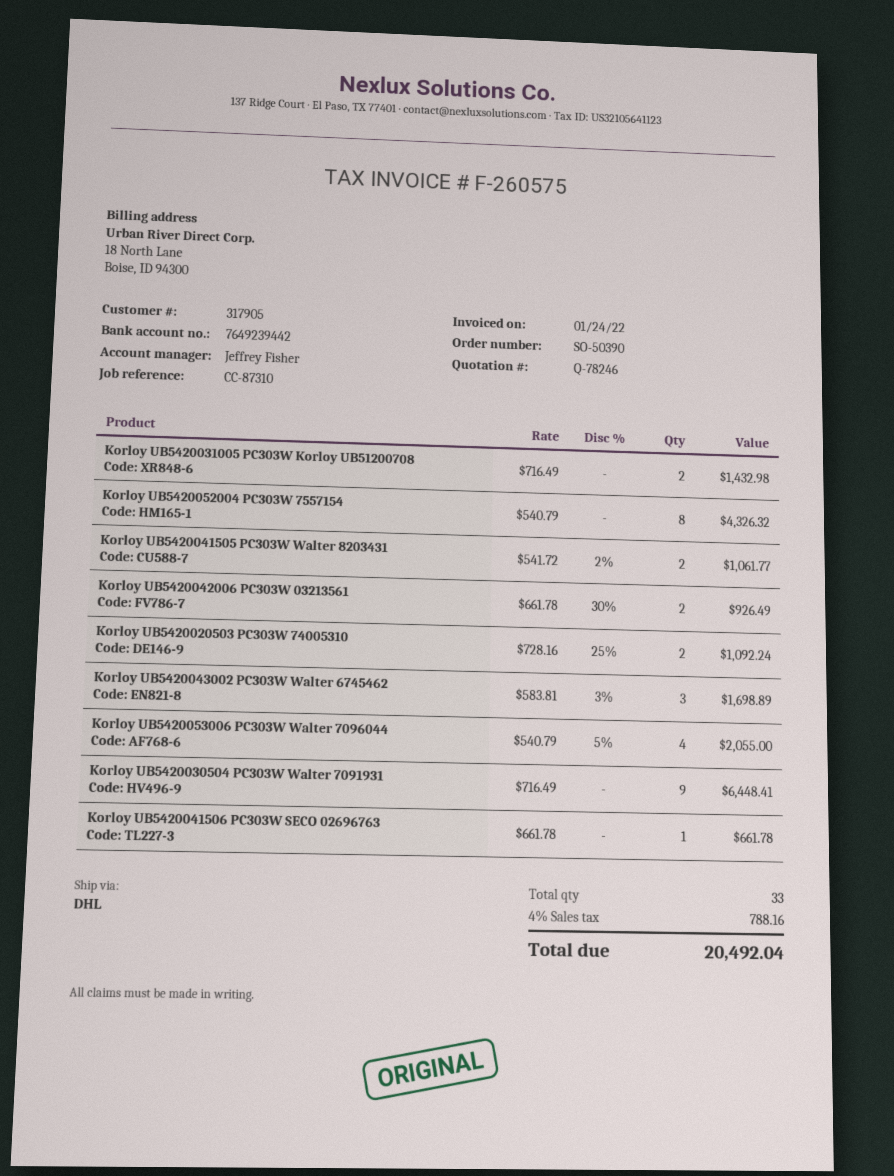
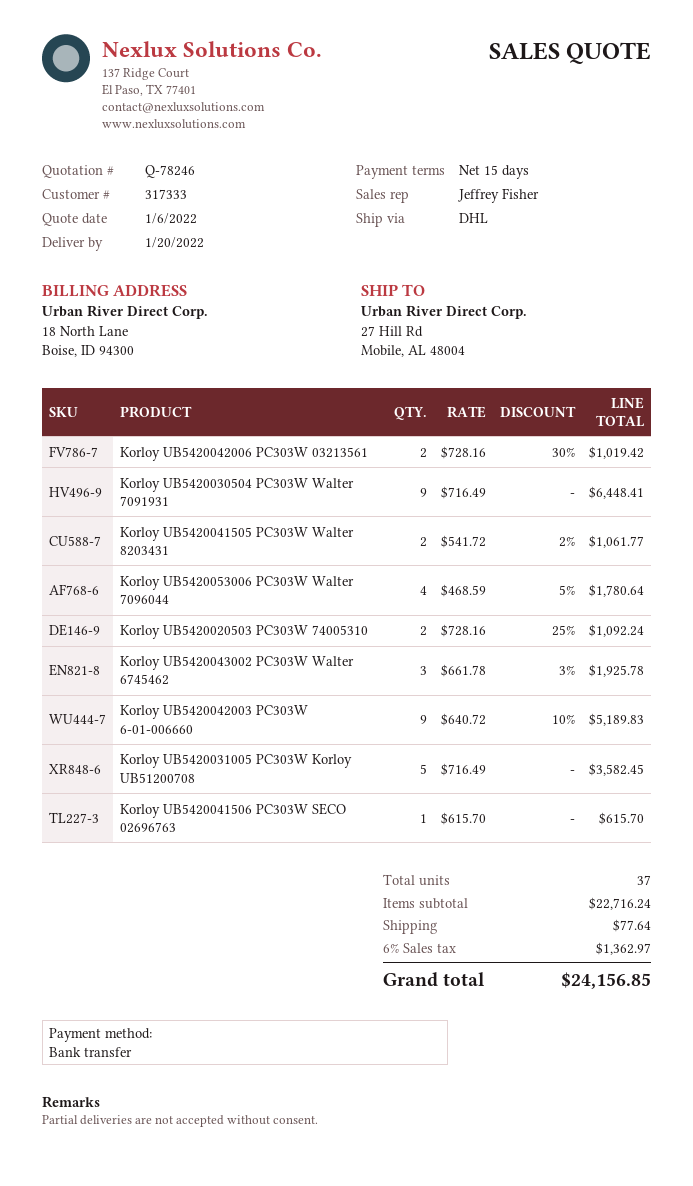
customer number: 317905 -> 317333
Korloy UB5420031005 PC303W Korloy UB51200708: 2 x 716.49 = 1432.98 -> 5 x 716.49 = 3582.45
Korloy UB5420052004 PC303W 7557154: 8 x 540.79 = 4326.32 -> none
Korloy UB5420042006 PC303W 03213561: 2 x 661.78 - 30% = 926.49 -> 2 x 728.16 - 30% = 1019.42
Korloy UB5420043002 PC303W Walter 6745462: 3 x 583.81 - 3% = 1698.89 -> 3 x 661.78 - 3% = 1925.78
Korloy UB5420053006 PC303W Walter 7096044: 4 x 540.79 - 5% = 2055.00 -> 4 x 468.59 - 5% = 1780.64
Korloy UB5420041506 PC303W SECO 02696763: 1 x 661.78 = 661.78 -> 1 x 615.70 = 615.70
Korloy UB5420042003 PC303W 6-01-006660: none -> 9 x 640.72 - 10% = 5189.83
total quantity: 33 -> 37
shipping: none -> 77.64
tax: 4% = 788.16 -> 6% = 1362.97
total: 20492.04 -> 24156.85

